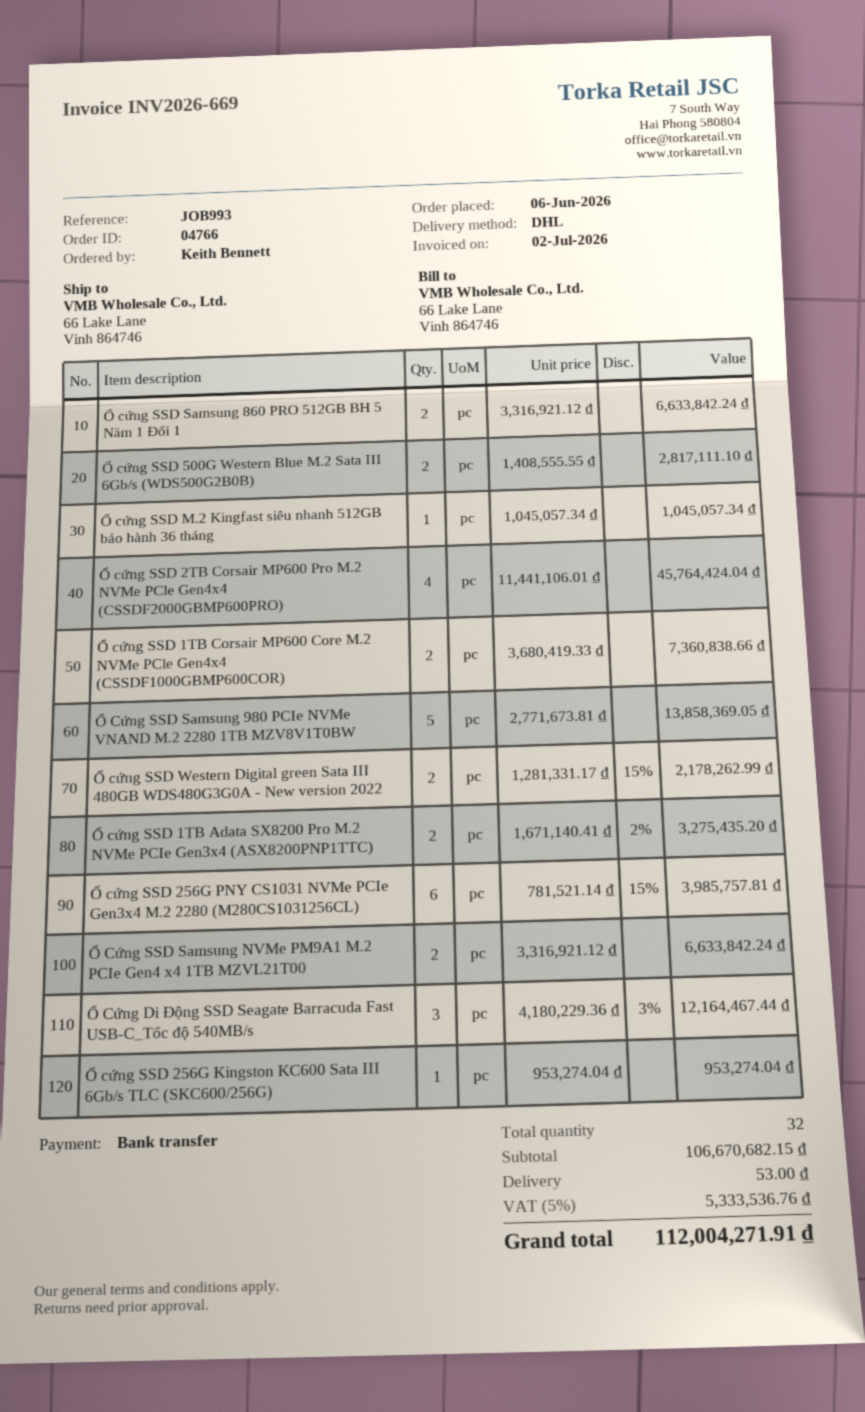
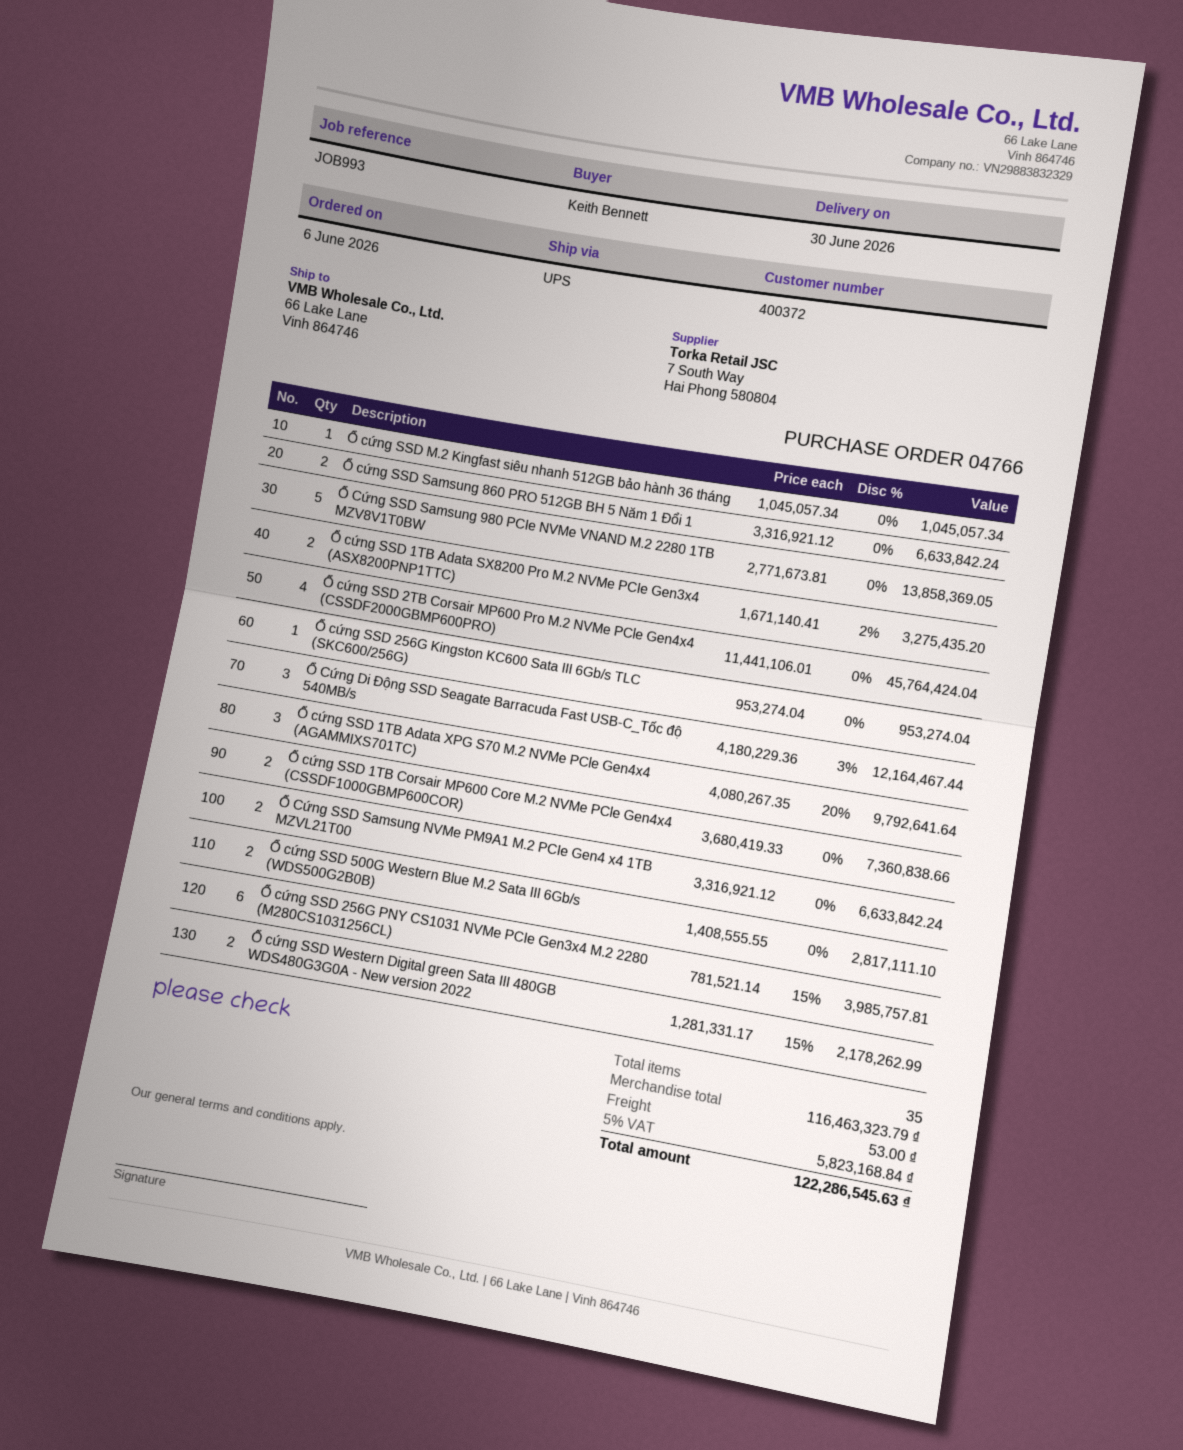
shipping method: DHL -> UPS
Ổ cứng SSD 1TB Adata XPG S70 M.2 NVMe PCle Gen4x4 (AGAMMIXS701TC): none -> 3 x 4080267.35 - 20% = 9792641.64
total quantity: 32 -> 35
subtotal: 106670682.15 -> 116463323.79
tax: 5% = 5333536.76 -> 5% = 5823168.84
total: 112004271.91 -> 122286545.63

